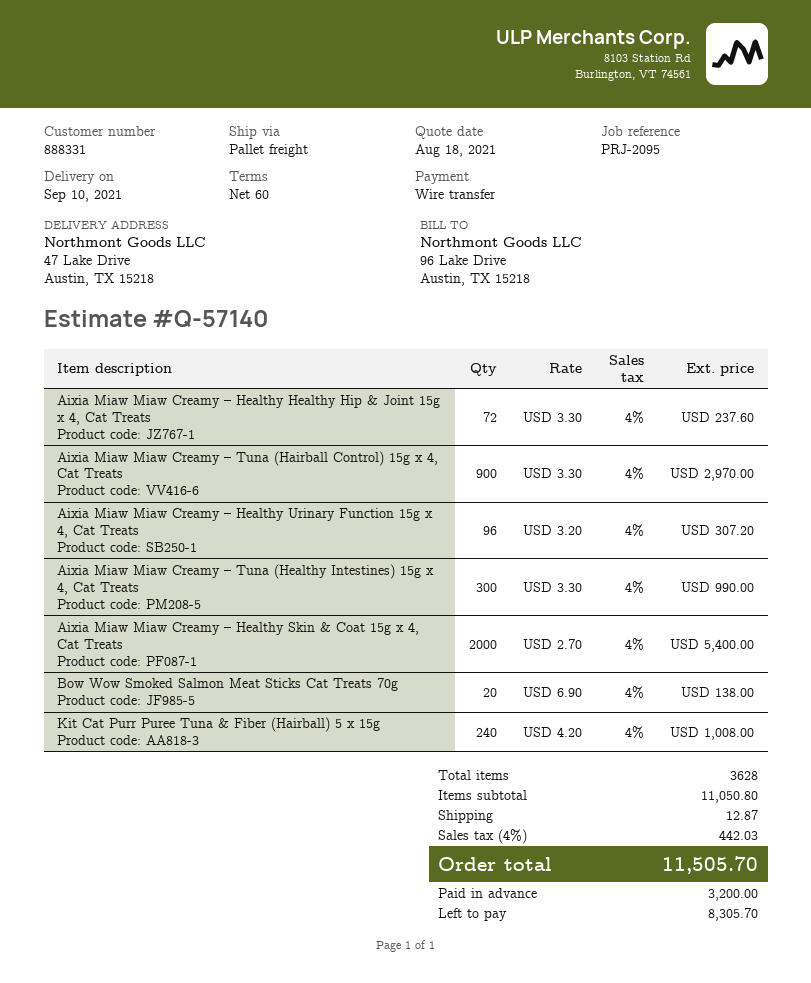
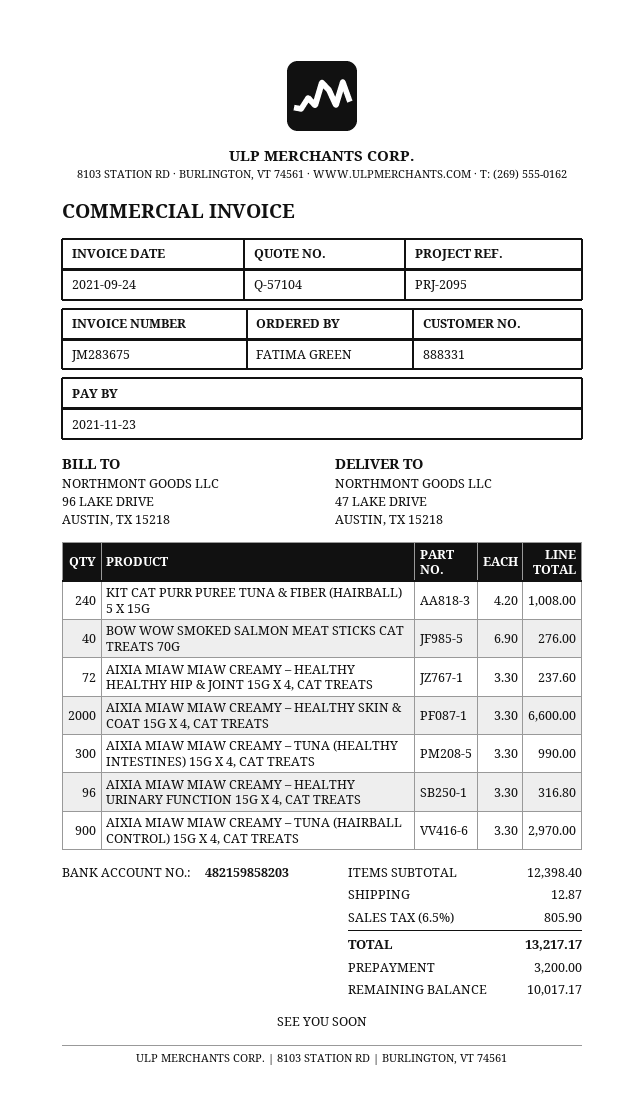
quote number: Q-57140 -> Q-57104
Aixia Miaw Miaw Creamy – Healthy Urinary Function 15g x 4, Cat Treats: 96 x 3.20 = 307.20 -> 96 x 3.30 = 316.80
Aixia Miaw Miaw Creamy – Healthy Skin & Coat 15g x 4, Cat Treats: 2000 x 2.70 = 5400.00 -> 2000 x 3.30 = 6600.00
Bow Wow Smoked Salmon Meat Sticks Cat Treats 70g: 20 x 6.90 = 138.00 -> 40 x 6.90 = 276.00
subtotal: 11050.80 -> 12398.40
tax: 4% = 442.03 -> 6.5% = 805.90
total: 11505.70 -> 13217.17
balance: 8305.70 -> 10017.17

